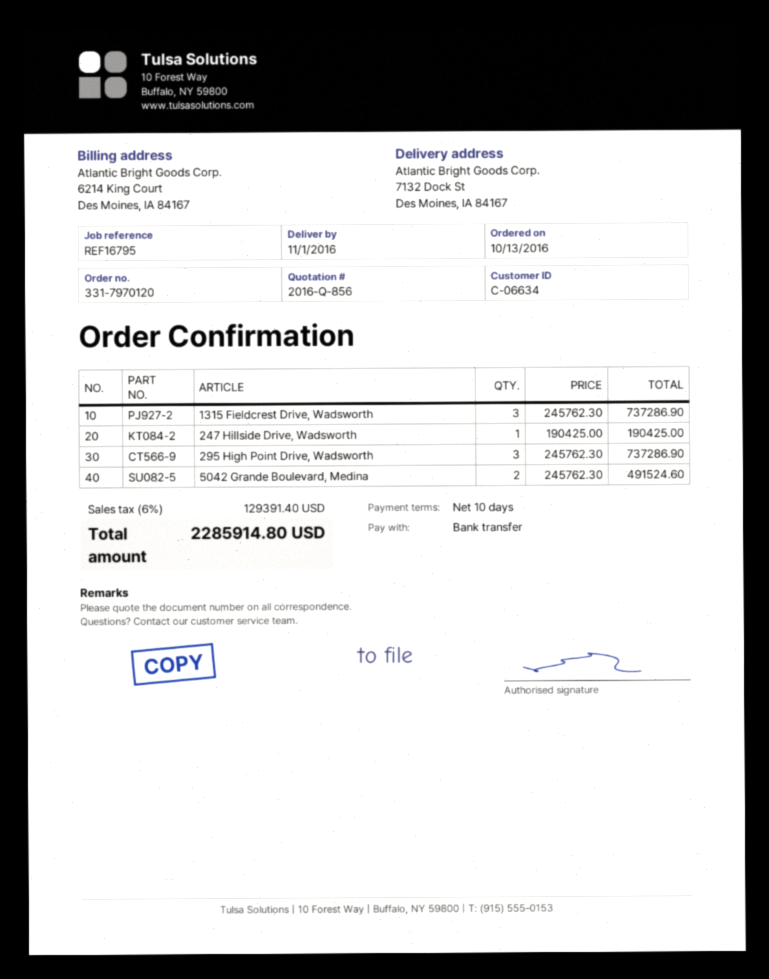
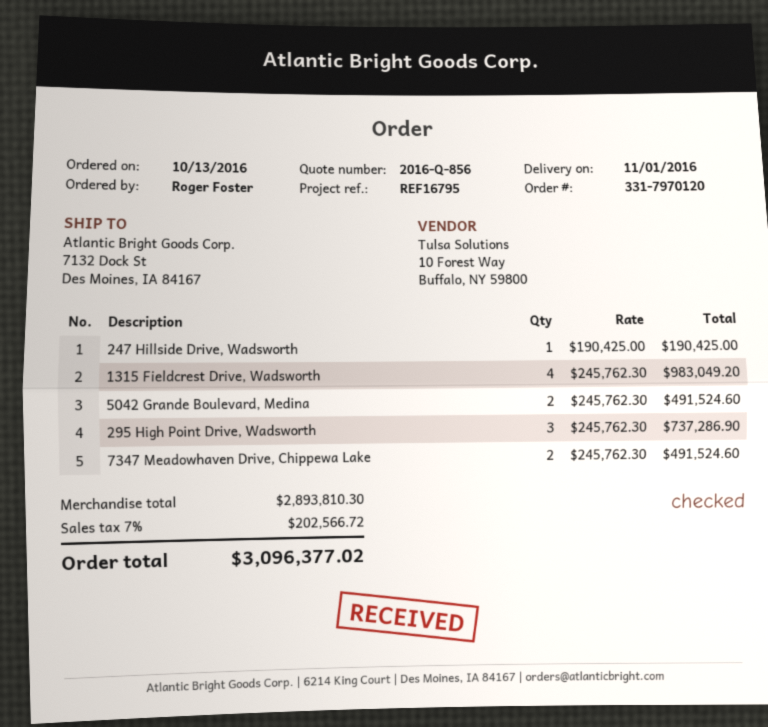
1315 Fieldcrest Drive, Wadsworth: 3 x 245762.30 = 737286.90 -> 4 x 245762.30 = 983049.20
7347 Meadowhaven Drive, Chippewa Lake: none -> 2 x 245762.30 = 491524.60
tax: 6% = 129391.40 -> 7% = 202566.72
total: 2285914.80 -> 3096377.02

